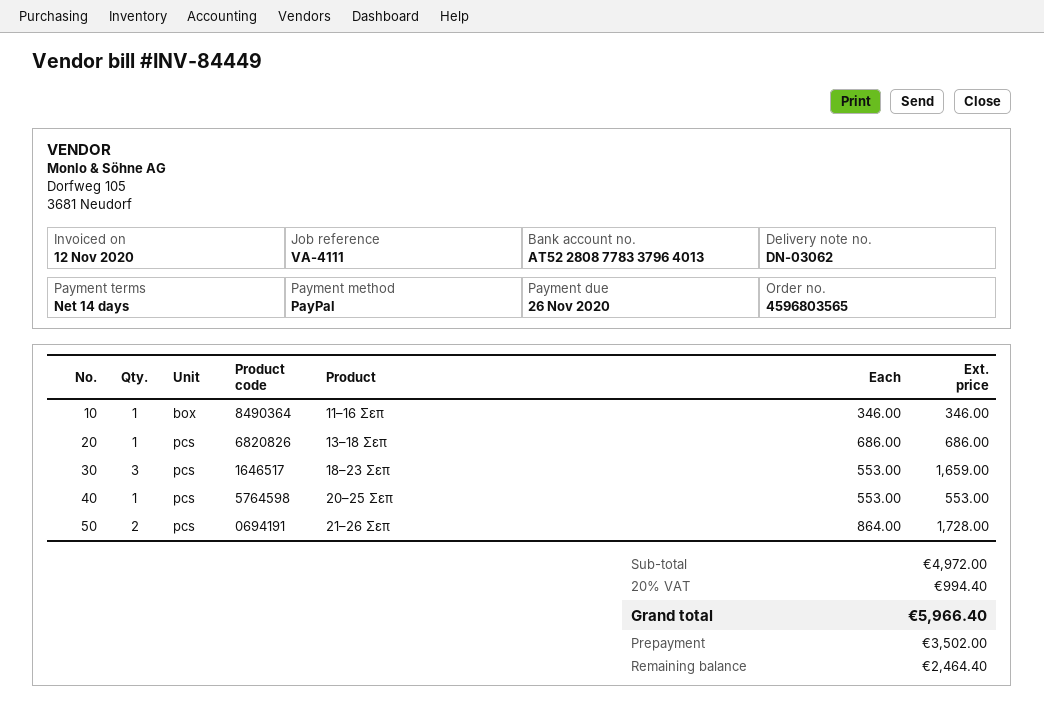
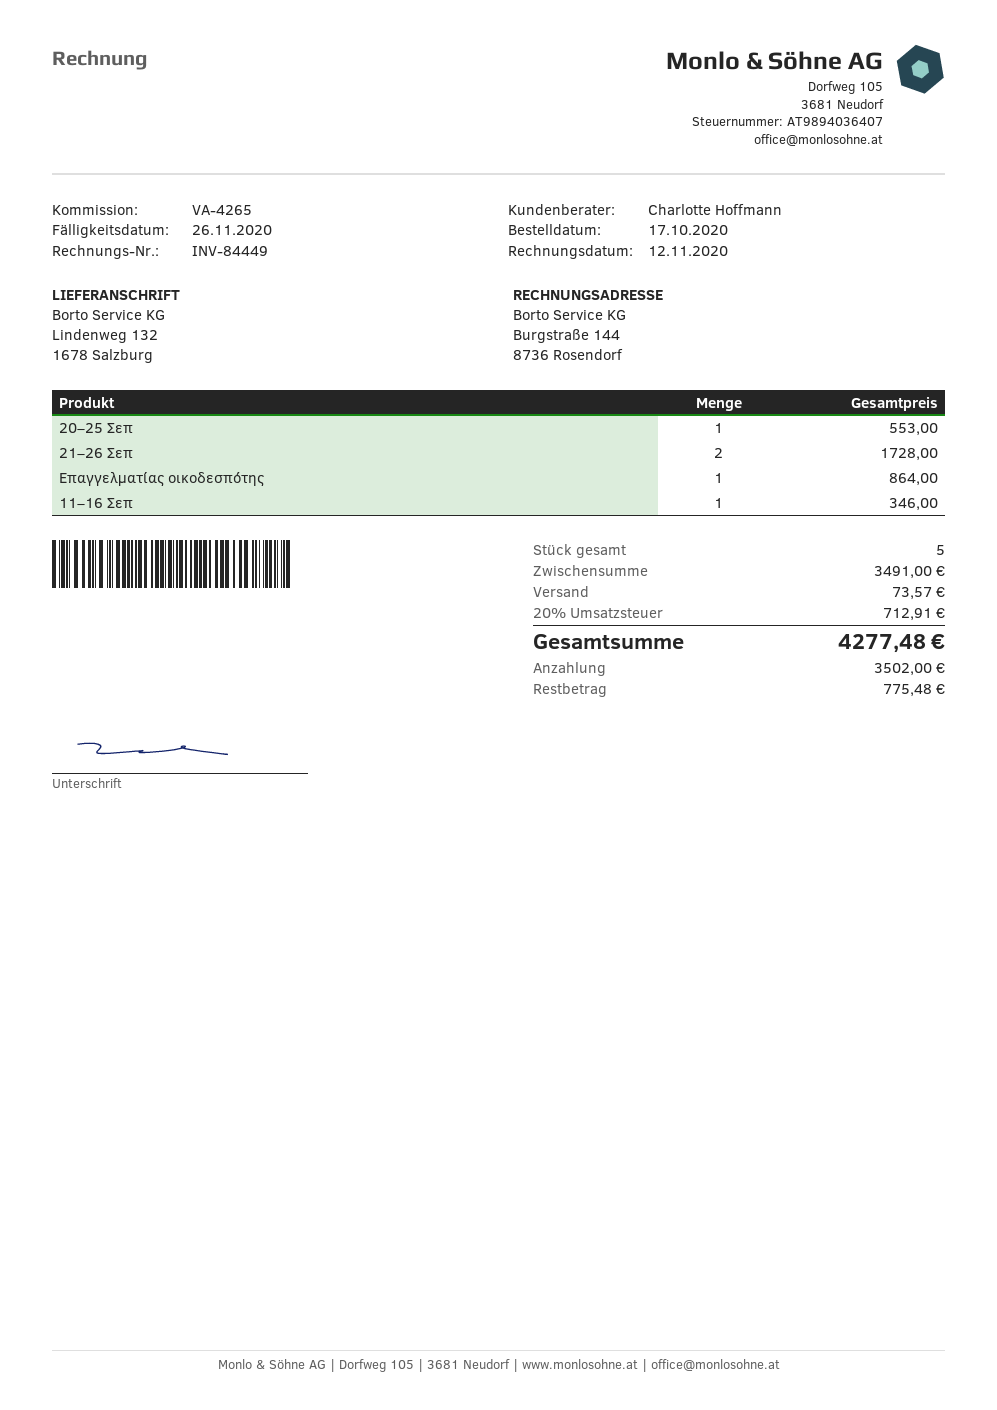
reference: VA-4111 -> VA-4265
13–18 Σεπ: 1 for 686.00 -> none
18–23 Σεπ: 3 for 1659.00 -> none
Επαγγελματίας οικοδεσπότης: none -> 1 for 864.00
subtotal: 4972.00 -> 3491.00
shipping: none -> 73.57
tax: 20% = 994.40 -> 20% = 712.91
total: 5966.40 -> 4277.48
balance: 2464.40 -> 775.48

